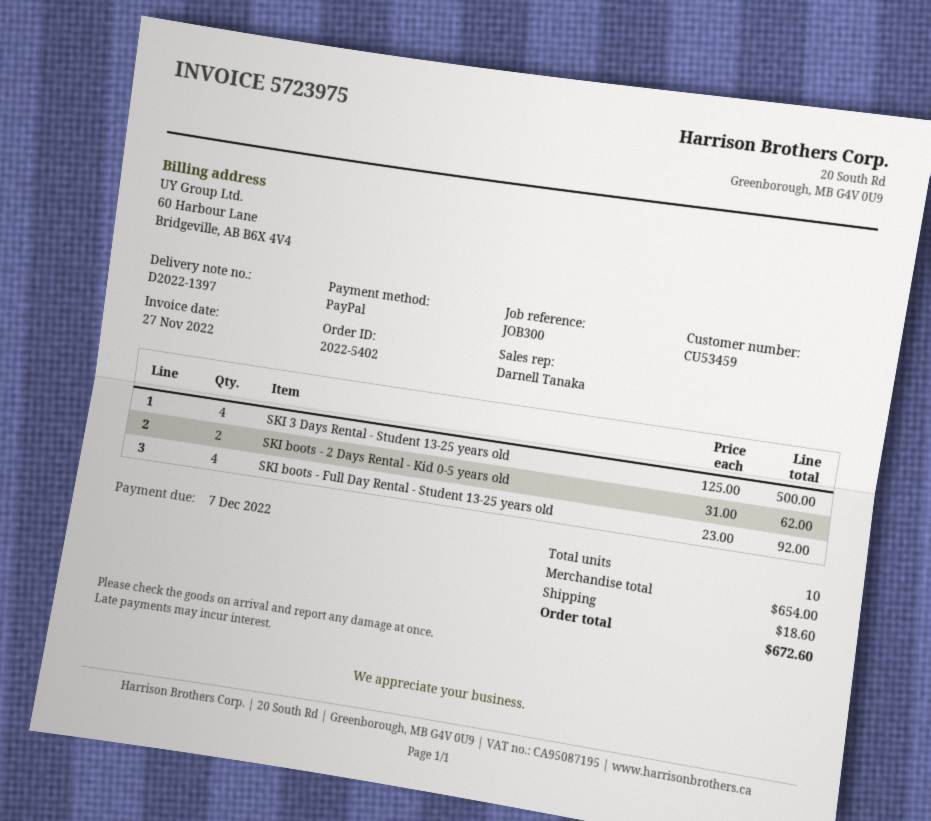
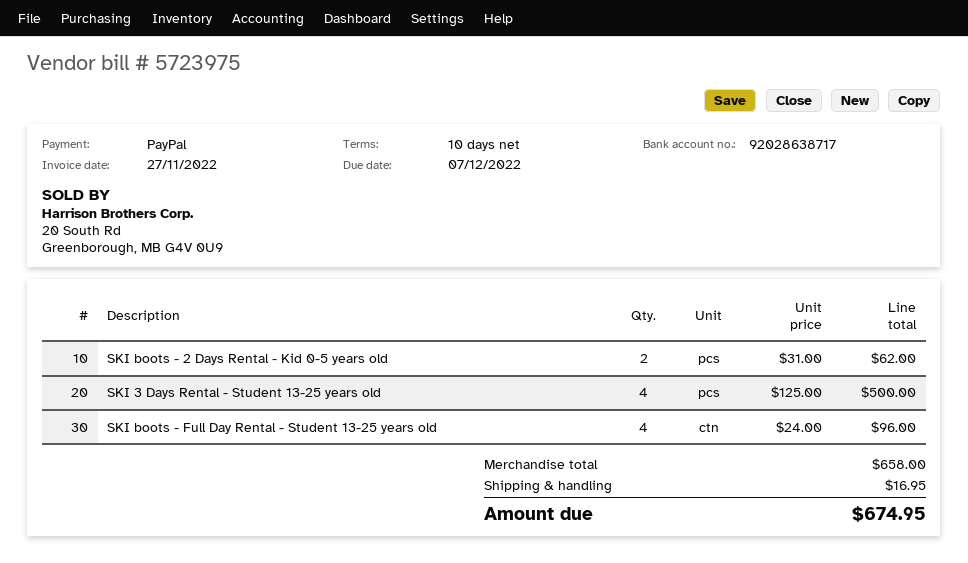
SKI boots - Full Day Rental - Student 13-25 years old: 4 x 23.00 = 92.00 -> 4 x 24.00 = 96.00
subtotal: 654.00 -> 658.00
shipping: 18.60 -> 16.95
total: 672.60 -> 674.95

